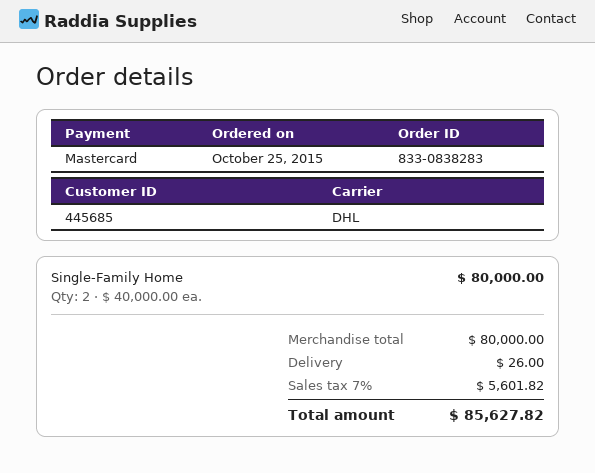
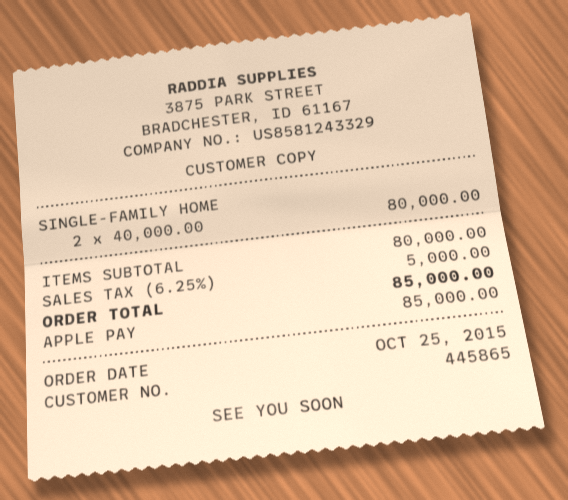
customer number: 445685 -> 445865
payment method: Mastercard -> Apple Pay
shipping: 26.00 -> none
tax: 7% = 5601.82 -> 6.25% = 5000.00
total: 85627.82 -> 85000.00

